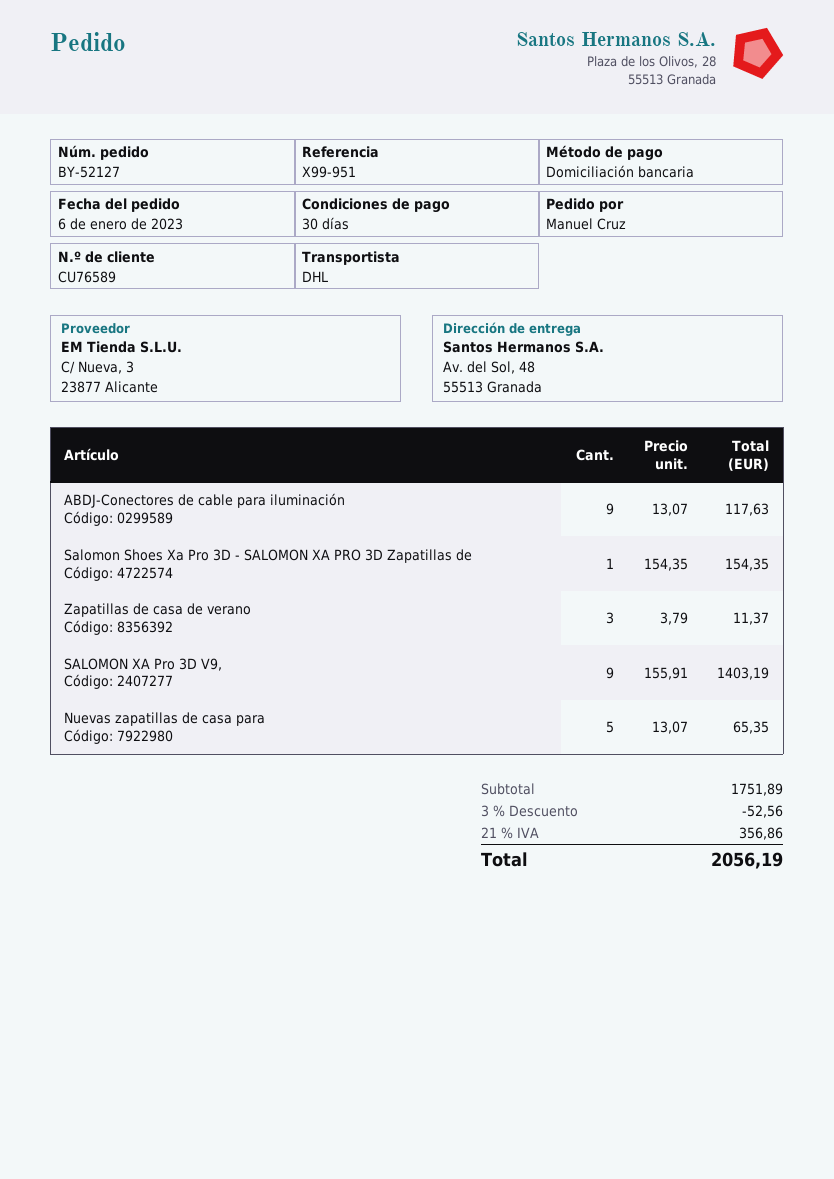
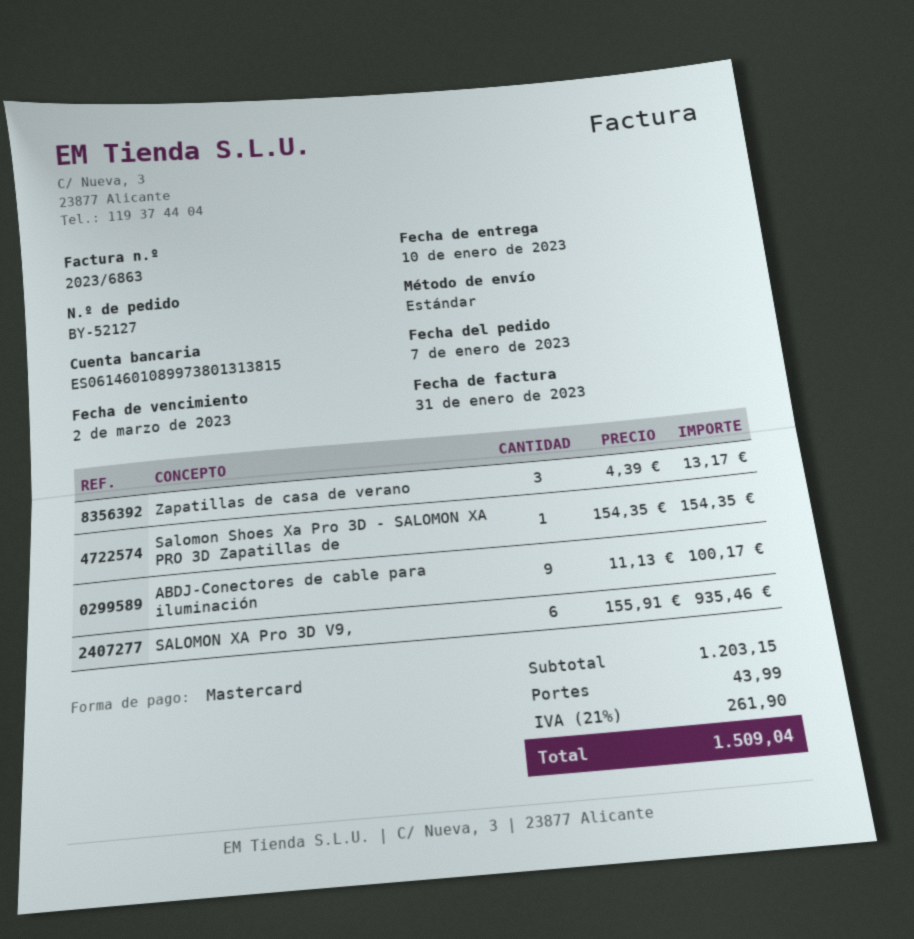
order date: 2023-01-06 -> 2023-01-07
payment method: direct debit -> Mastercard
shipping method: DHL -> standard
ABDJ-Conectores de cable para iluminación: 9 x 13.07 = 117.63 -> 9 x 11.13 = 100.17
Zapatillas de casa de verano: 3 x 3.79 = 11.37 -> 3 x 4.39 = 13.17
SALOMON XA Pro 3D V9,: 9 x 155.91 = 1403.19 -> 6 x 155.91 = 935.46
Nuevas zapatillas de casa para: 5 x 13.07 = 65.35 -> none
subtotal: 1751.89 -> 1203.15
discount: 3% = 52.56 -> none
shipping: none -> 43.99
tax: 21% = 356.86 -> 21% = 261.90
total: 2056.19 -> 1509.04

